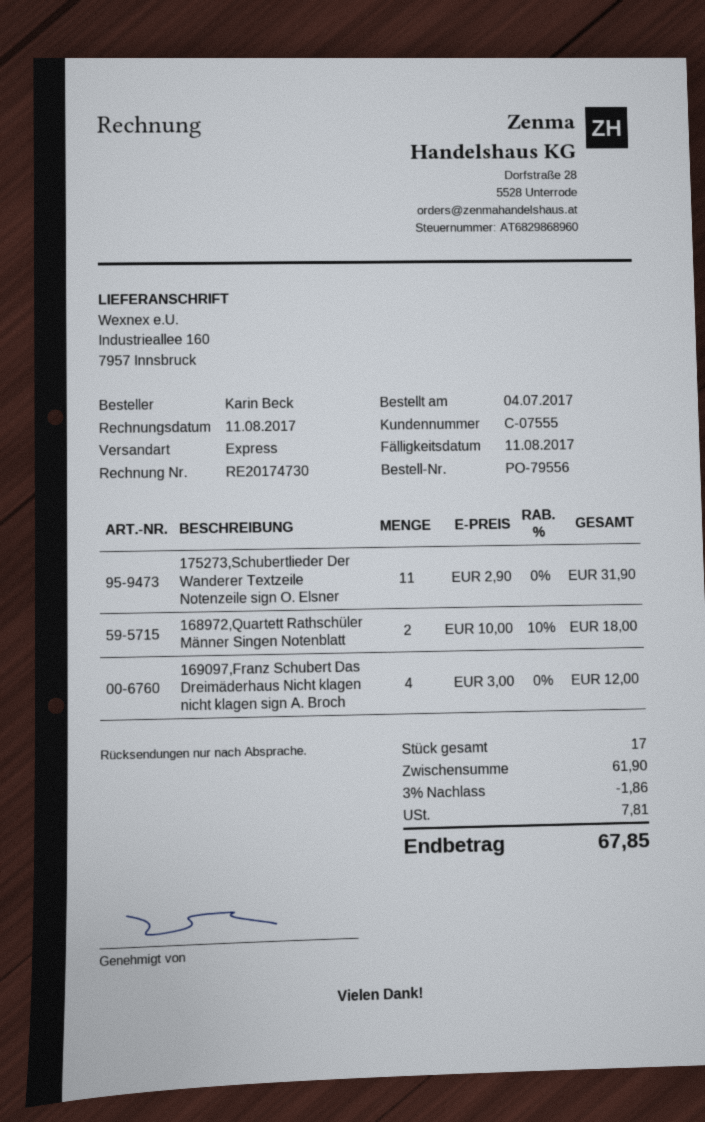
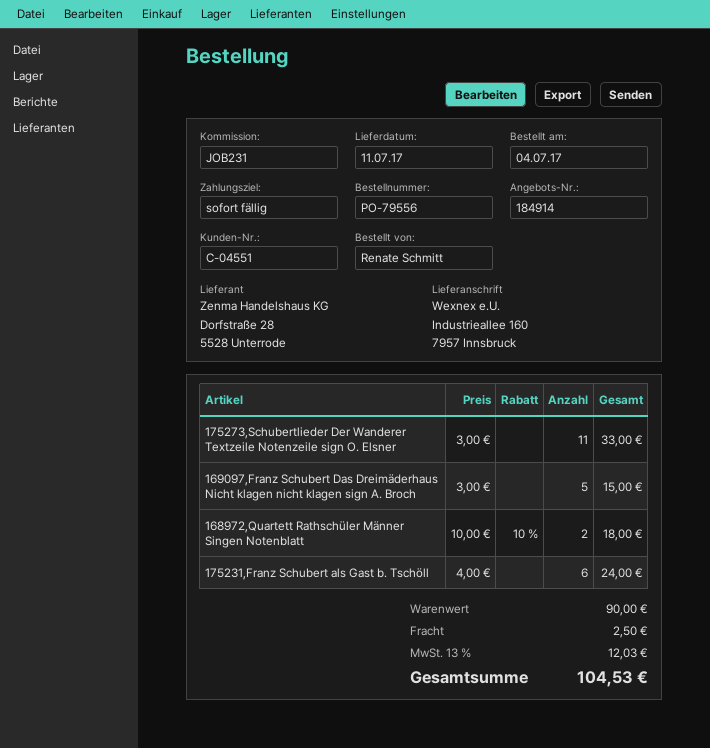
customer number: C-07555 -> C-04551
ordered by: Karin Beck -> Renate Schmitt
175273,Schubertlieder Der Wanderer Textzeile Notenzeile sign O. Elsner: 11 x 2.90 = 31.90 -> 11 x 3.00 = 33.00
169097,Franz Schubert Das Dreimäderhaus Nicht klagen nicht klagen sign A. Broch: 4 x 3.00 = 12.00 -> 5 x 3.00 = 15.00
175231,Franz Schubert als Gast b. Tschöll: none -> 6 x 4.00 = 24.00
subtotal: 61.90 -> 90.00
discount: 3% = 1.86 -> none
shipping: none -> 2.50
tax: 7.81 -> 12.03
total: 67.85 -> 104.53

